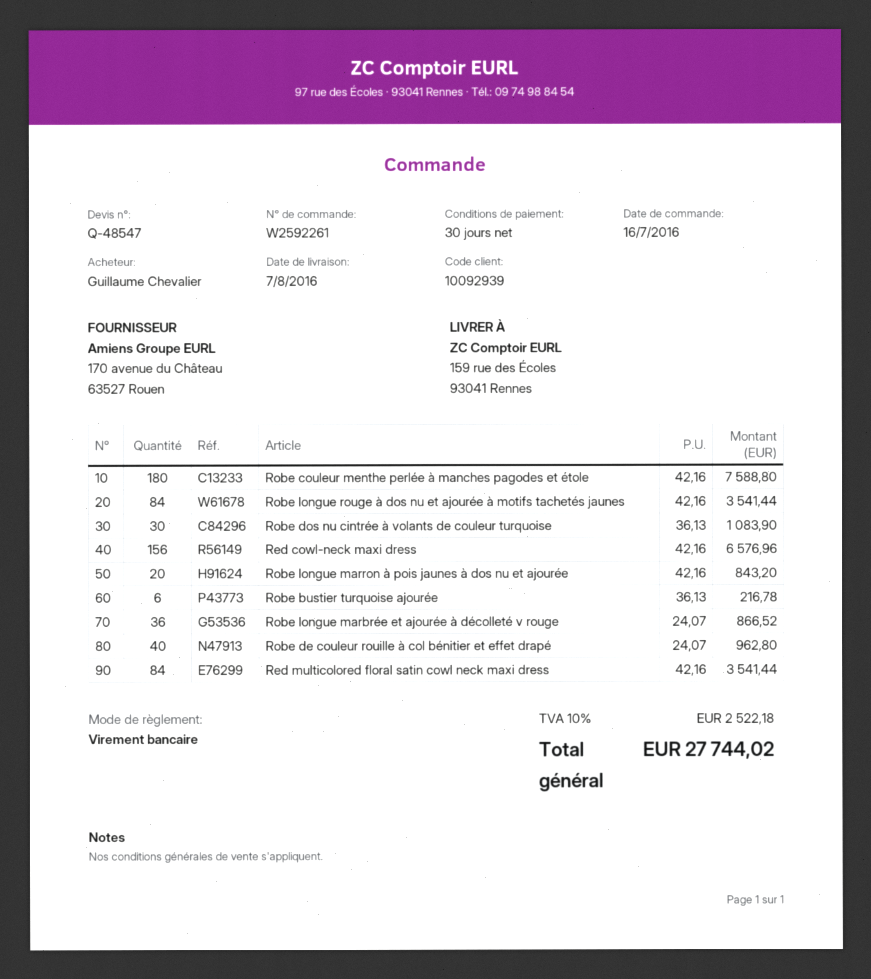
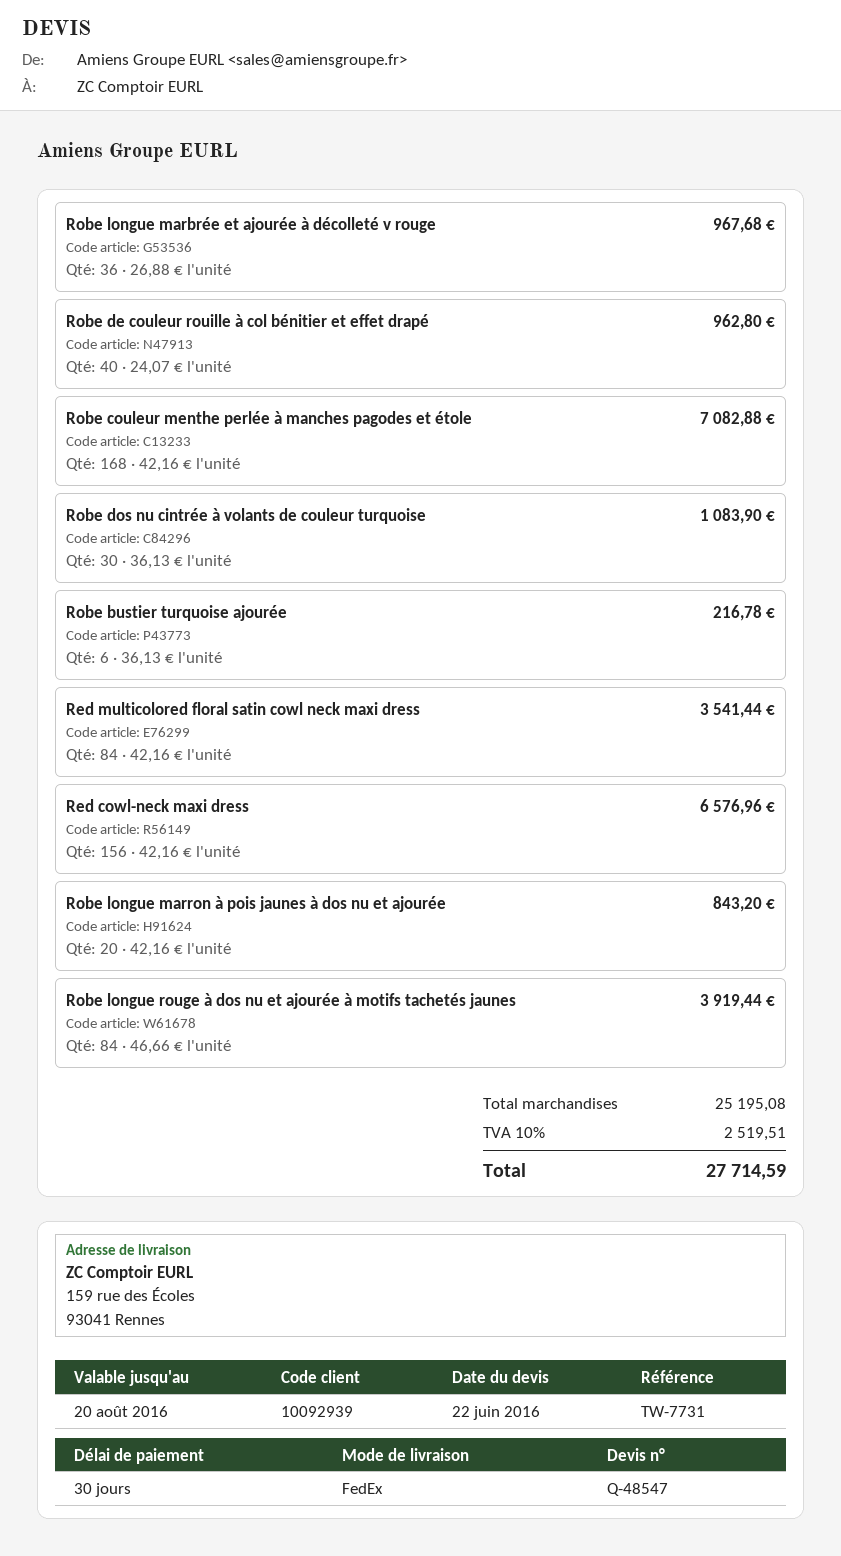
Robe couleur menthe perlée à manches pagodes et étole: 180 x 42.16 = 7588.80 -> 168 x 42.16 = 7082.88
Robe longue rouge à dos nu et ajourée à motifs tachetés jaunes: 84 x 42.16 = 3541.44 -> 84 x 46.66 = 3919.44
Robe longue marbrée et ajourée à décolleté v rouge: 36 x 24.07 = 866.52 -> 36 x 26.88 = 967.68
tax: 10% = 2522.18 -> 10% = 2519.51
total: 27744.02 -> 27714.59

